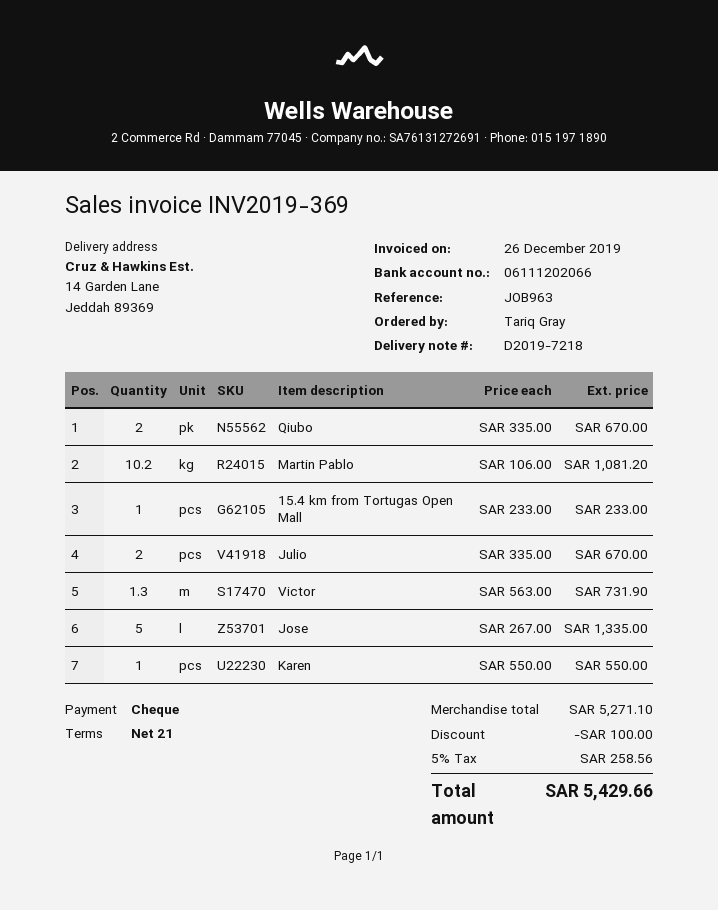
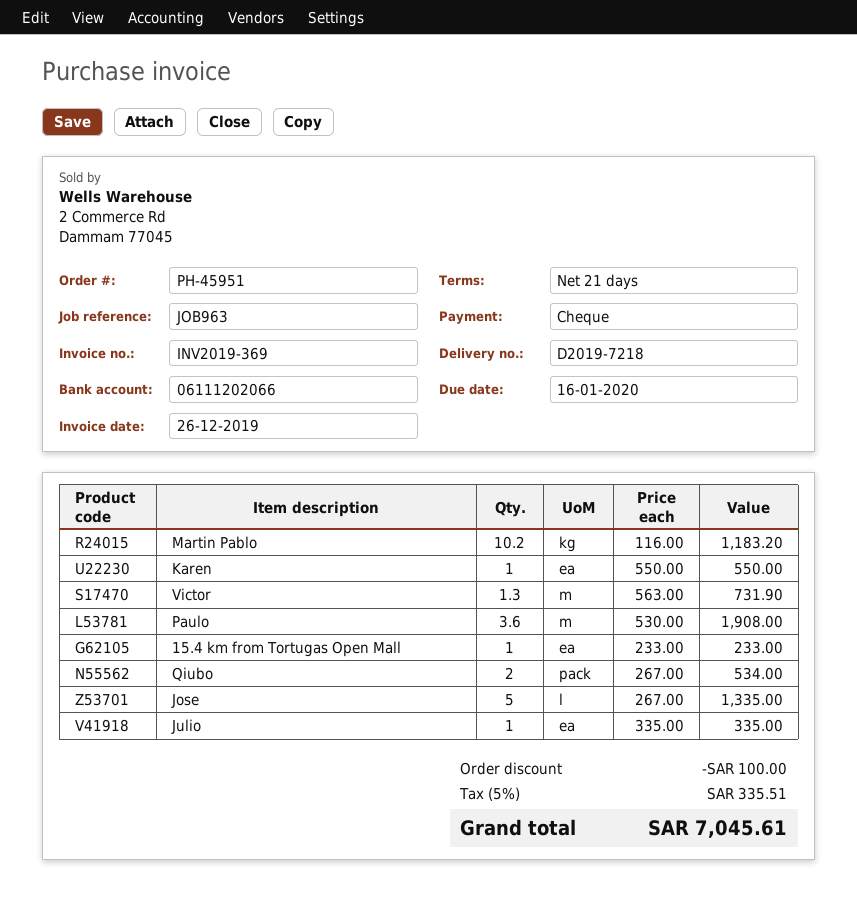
Qiubo: 2 x 335.00 = 670.00 -> 2 x 267.00 = 534.00
Martin Pablo: 10.2 x 106.00 = 1081.20 -> 10.2 x 116.00 = 1183.20
Julio: 2 x 335.00 = 670.00 -> 1 x 335.00 = 335.00
Paulo: none -> 3.6 x 530.00 = 1908.00
tax: 5% = 258.56 -> 5% = 335.51
total: 5429.66 -> 7045.61

